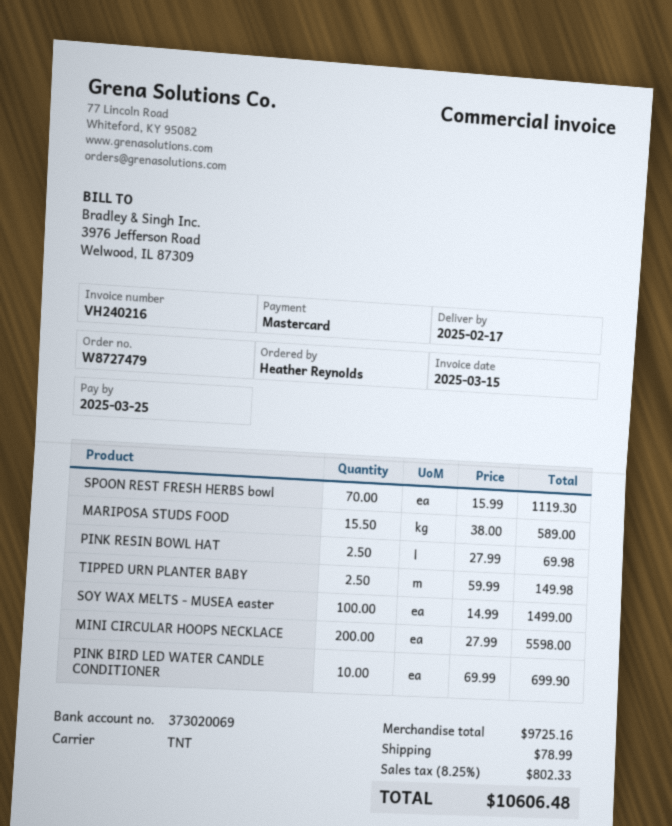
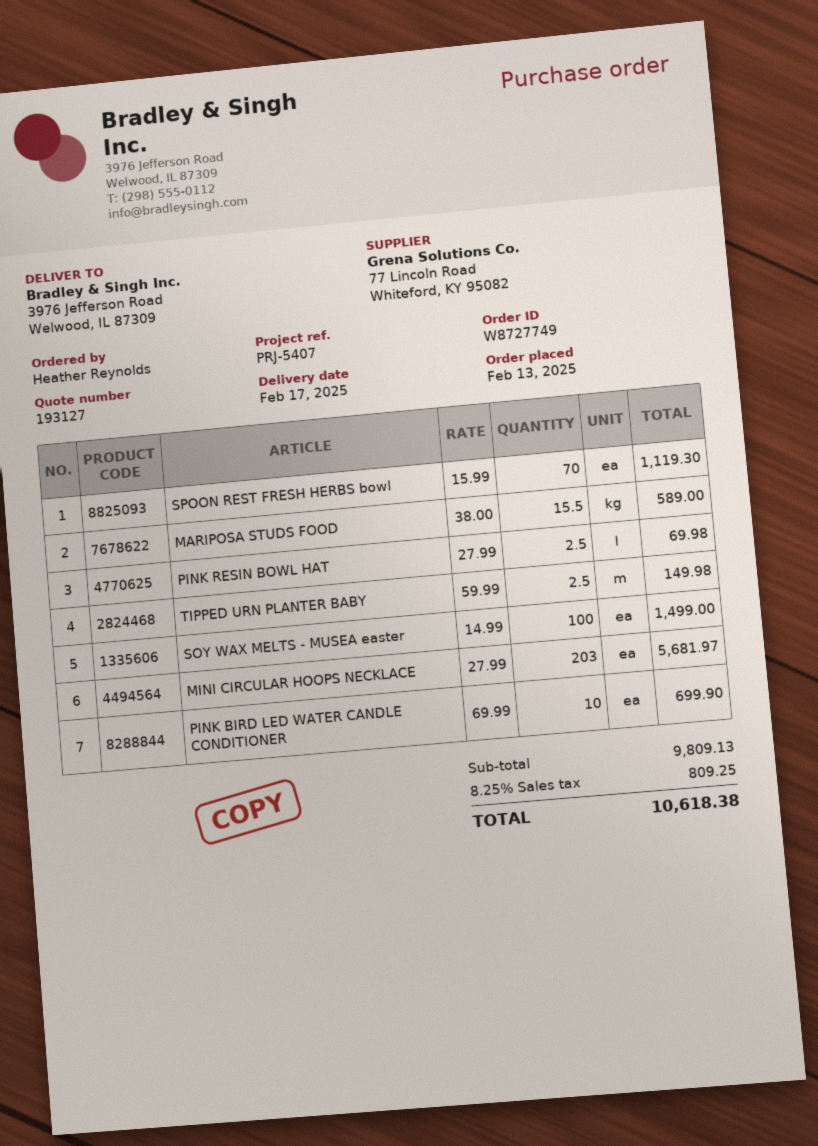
order number: W8727479 -> W8727749
MINI CIRCULAR HOOPS NECKLACE: 200 x 27.99 = 5598.00 -> 203 x 27.99 = 5681.97
subtotal: 9725.16 -> 9809.13
shipping: 78.99 -> none
tax: 8.25% = 802.33 -> 8.25% = 809.25
total: 10606.48 -> 10618.38

